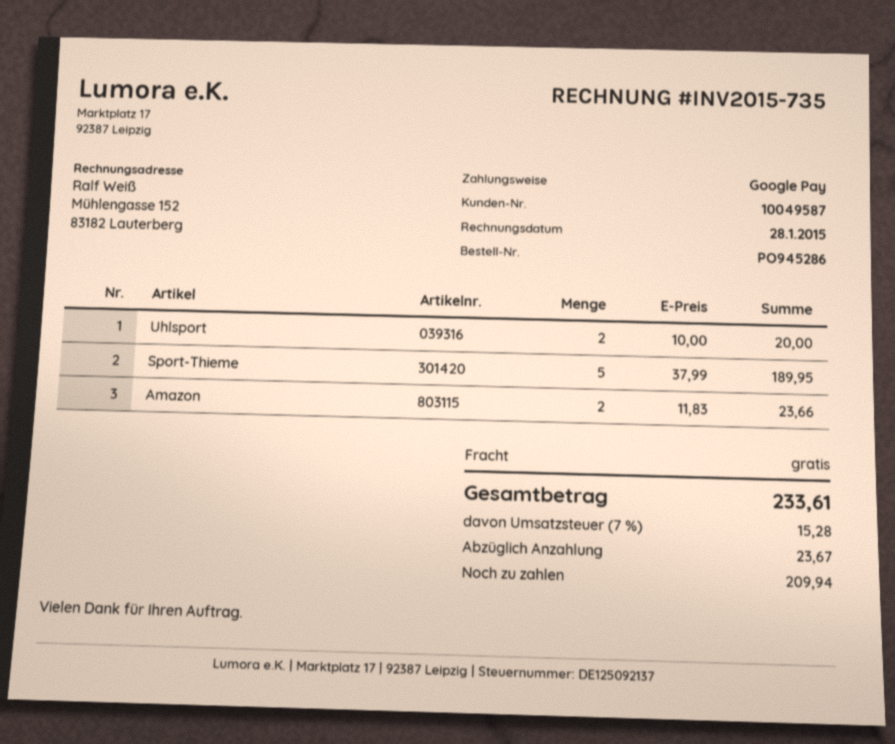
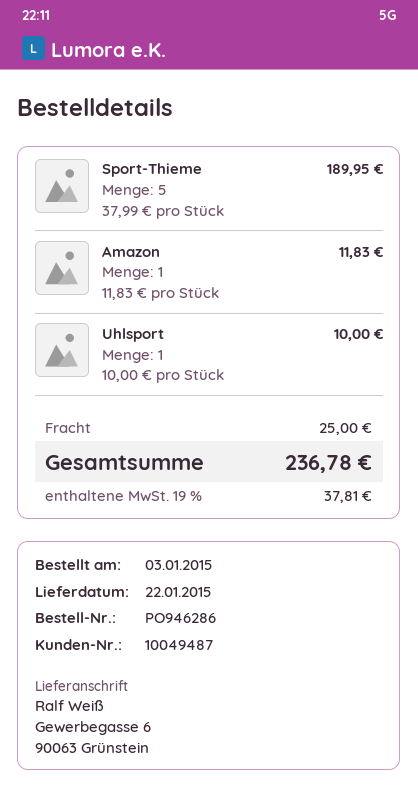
order number: PO945286 -> PO946286
customer number: 10049587 -> 10049487
Uhlsport: 2 x 10.00 = 20.00 -> 1 x 10.00 = 10.00
Amazon: 2 x 11.83 = 23.66 -> 1 x 11.83 = 11.83
shipping: 0.00 -> 25.00
tax: 7% = 15.28 -> 19% = 37.81
total: 233.61 -> 236.78

